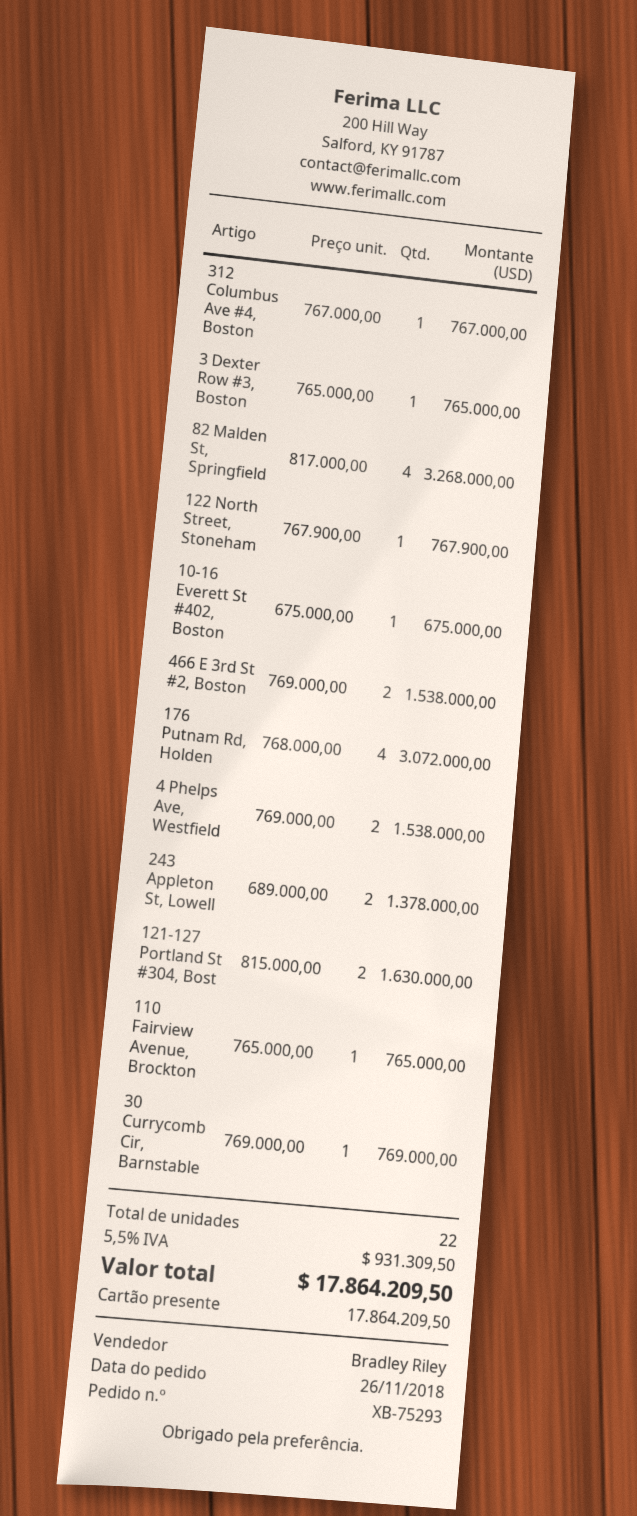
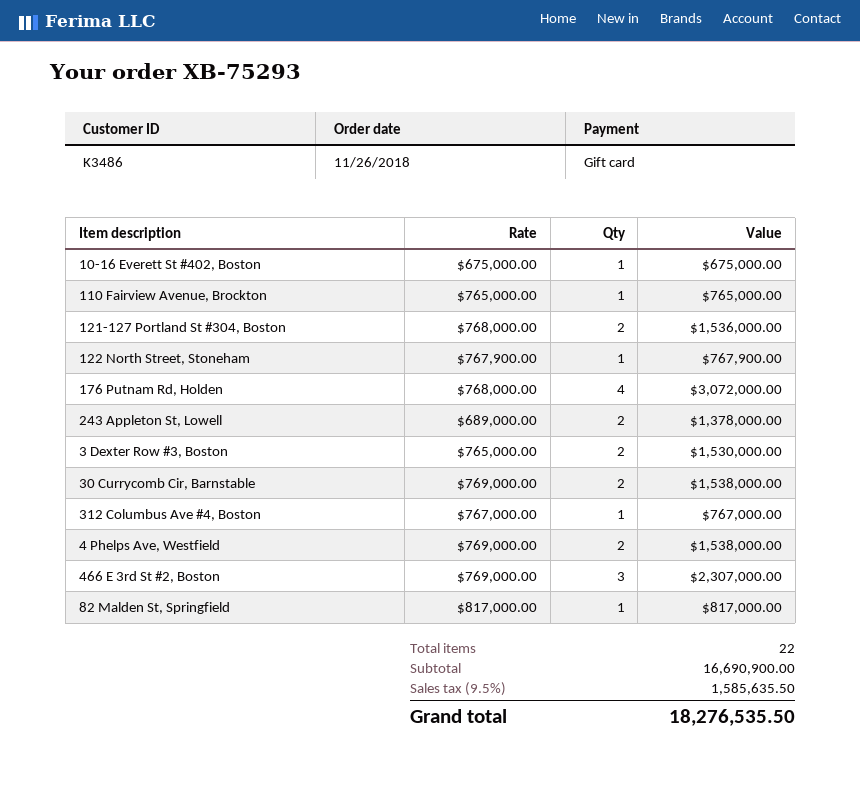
3 Dexter Row #3, Boston: 1 x 765000.00 = 765000.00 -> 2 x 765000.00 = 1530000.00
82 Malden St, Springfield: 4 x 817000.00 = 3268000.00 -> 1 x 817000.00 = 817000.00
466 E 3rd St #2, Boston: 2 x 769000.00 = 1538000.00 -> 3 x 769000.00 = 2307000.00
121-127 Portland St #304, Bost: 2 x 815000.00 = 1630000.00 -> 2 x 768000.00 = 1536000.00
30 Currycomb Cir, Barnstable: 1 x 769000.00 = 769000.00 -> 2 x 769000.00 = 1538000.00
tax: 5.5% = 931309.50 -> 9.5% = 1585635.50
total: 17864209.50 -> 18276535.50

